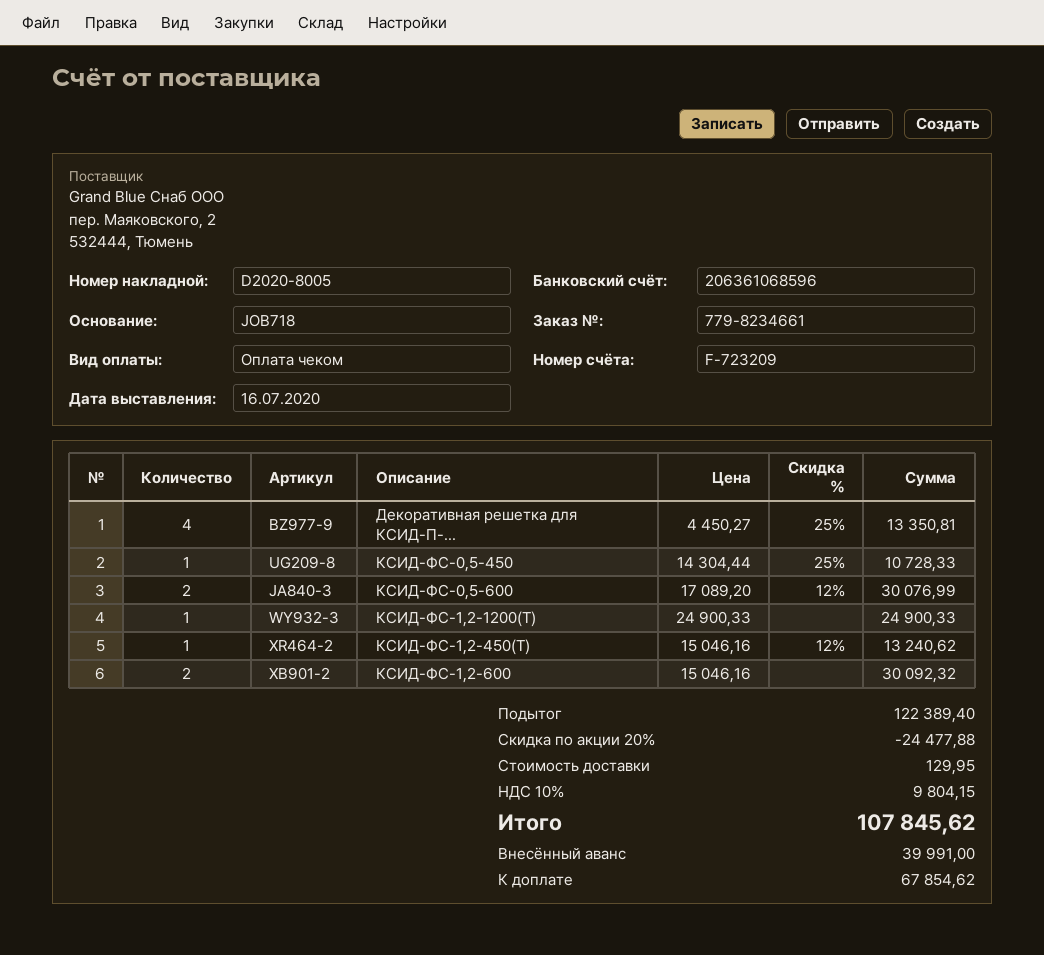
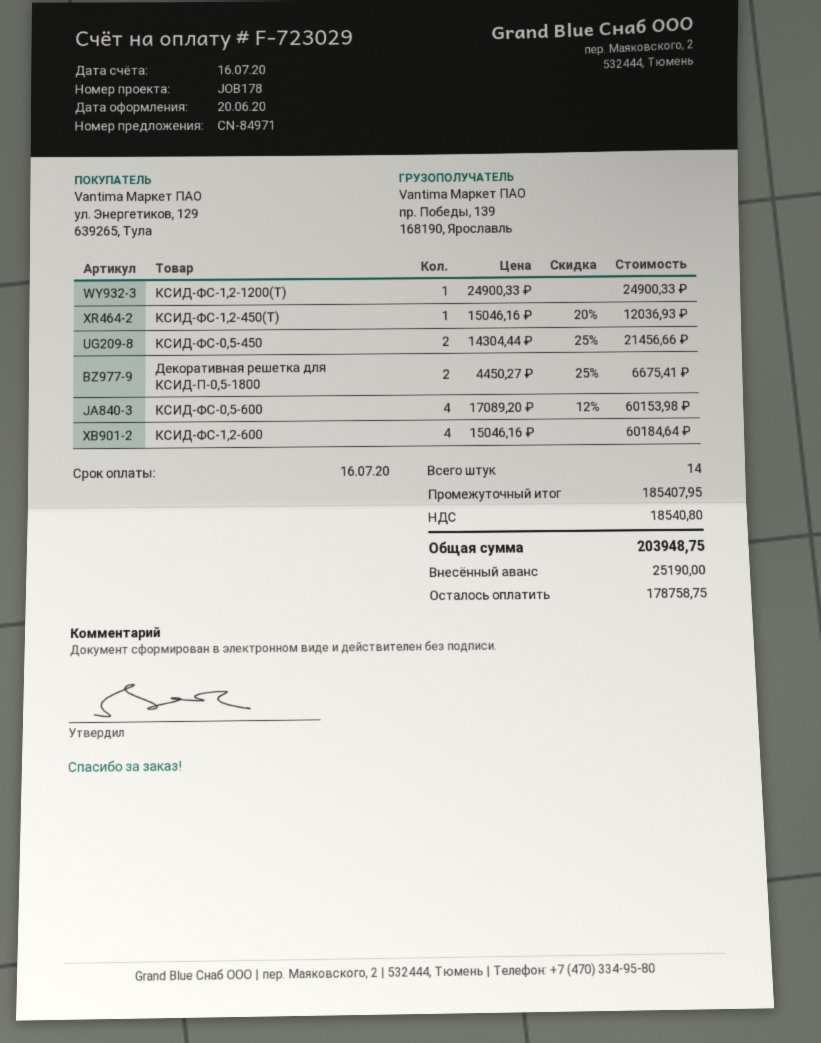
invoice number: F-723209 -> F-723029
reference: JOB718 -> JOB178
Декоративная решетка для КСИД-П-...: 4 x 4450.27 - 25% = 13350.81 -> 2 x 4450.27 - 25% = 6675.41
КСИД-ФС-0,5-450: 1 x 14304.44 - 25% = 10728.33 -> 2 x 14304.44 - 25% = 21456.66
КСИД-ФС-0,5-600: 2 x 17089.20 - 12% = 30076.99 -> 4 x 17089.20 - 12% = 60153.98
КСИД-ФС-1,2-450(Т): 1 x 15046.16 - 12% = 13240.62 -> 1 x 15046.16 - 20% = 12036.93
КСИД-ФС-1,2-600: 2 x 15046.16 = 30092.32 -> 4 x 15046.16 = 60184.64
subtotal: 122389.40 -> 185407.95
discount: 20% = 24477.88 -> none
shipping: 129.95 -> none
tax: 9804.15 -> 18540.80
total: 107845.62 -> 203948.75
deposit: 39991.00 -> 25190.00
balance: 67854.62 -> 178758.75

